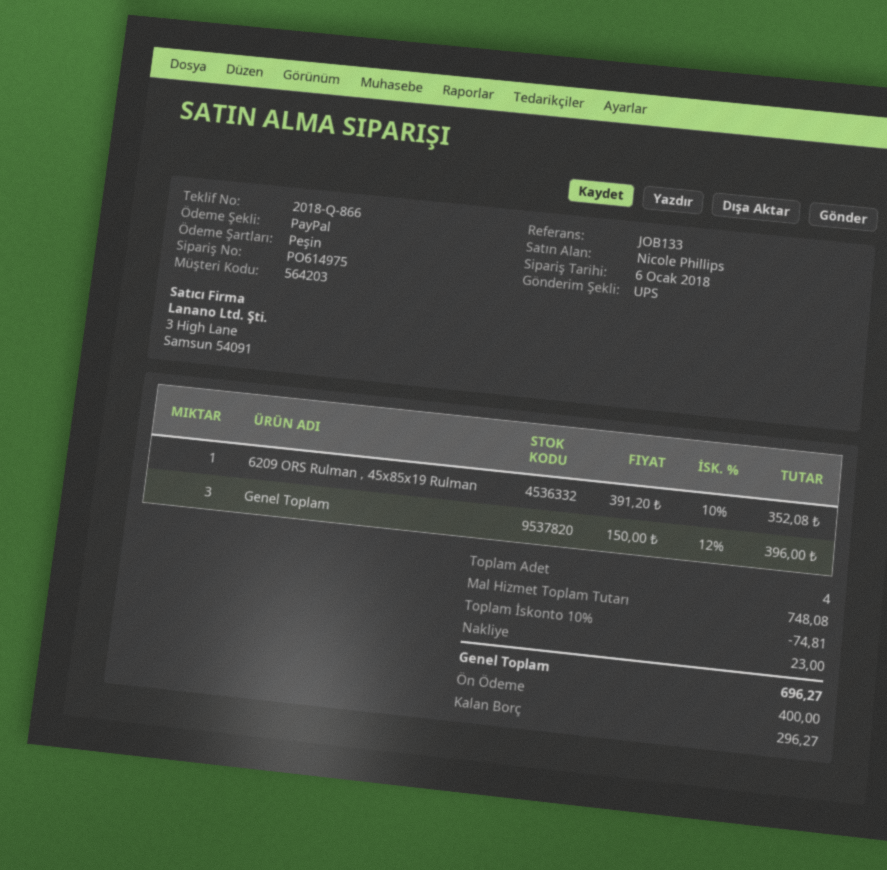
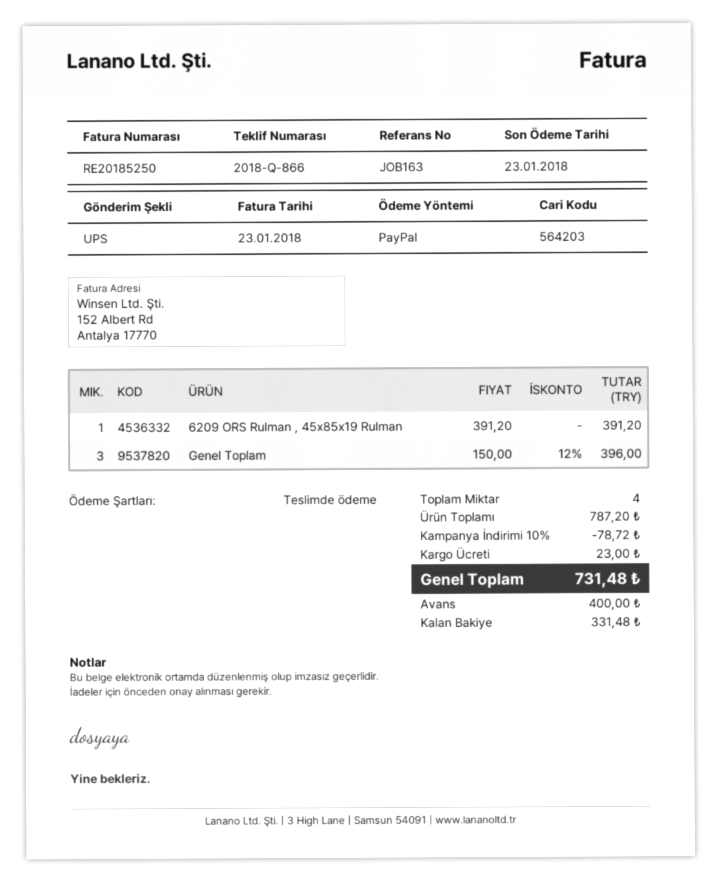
reference: JOB133 -> JOB163
6209 ORS Rulman , 45x85x19 Rulman: 1 x 391.20 - 10% = 352.08 -> 1 x 391.20 = 391.20
subtotal: 748.08 -> 787.20
discount: 10% = 74.81 -> 10% = 78.72
total: 696.27 -> 731.48
balance: 296.27 -> 331.48

